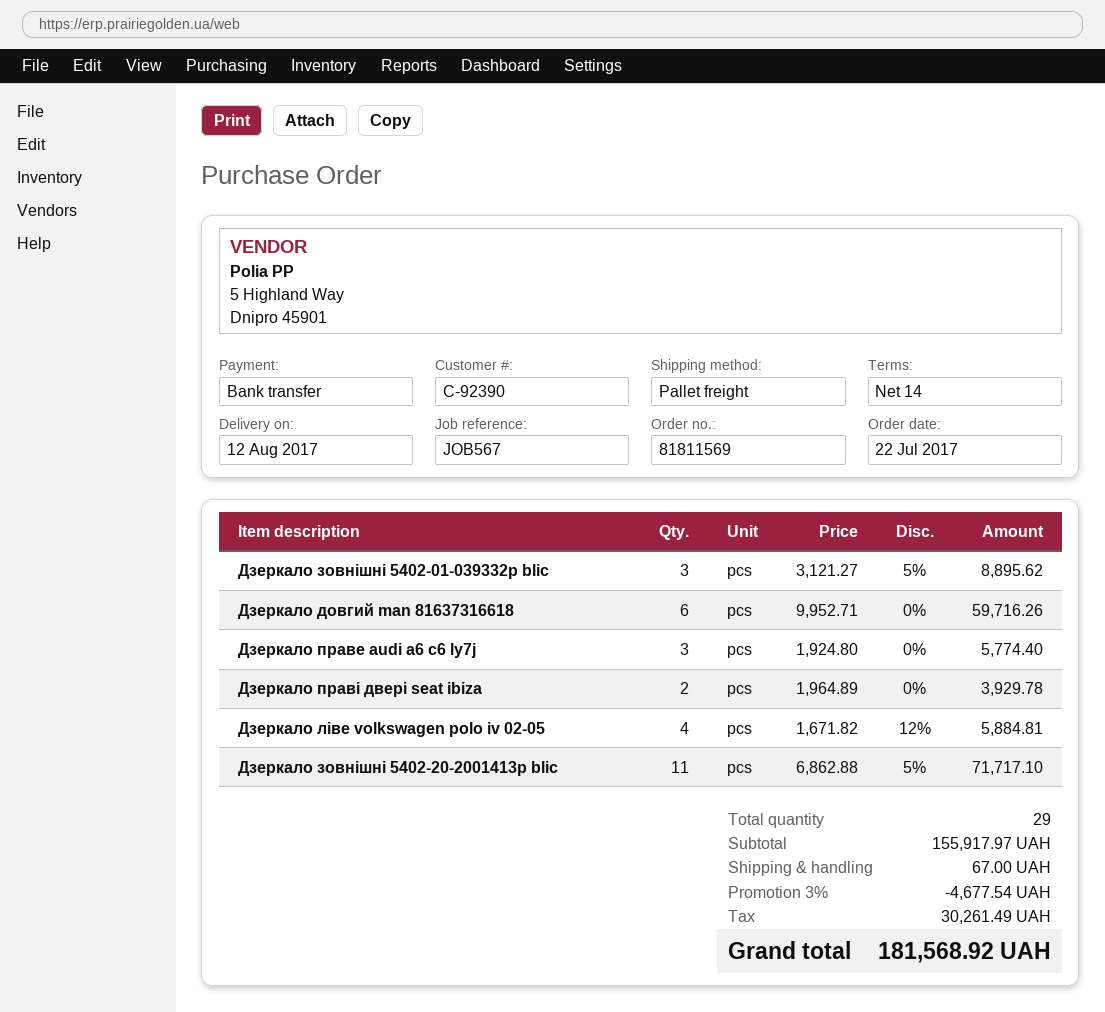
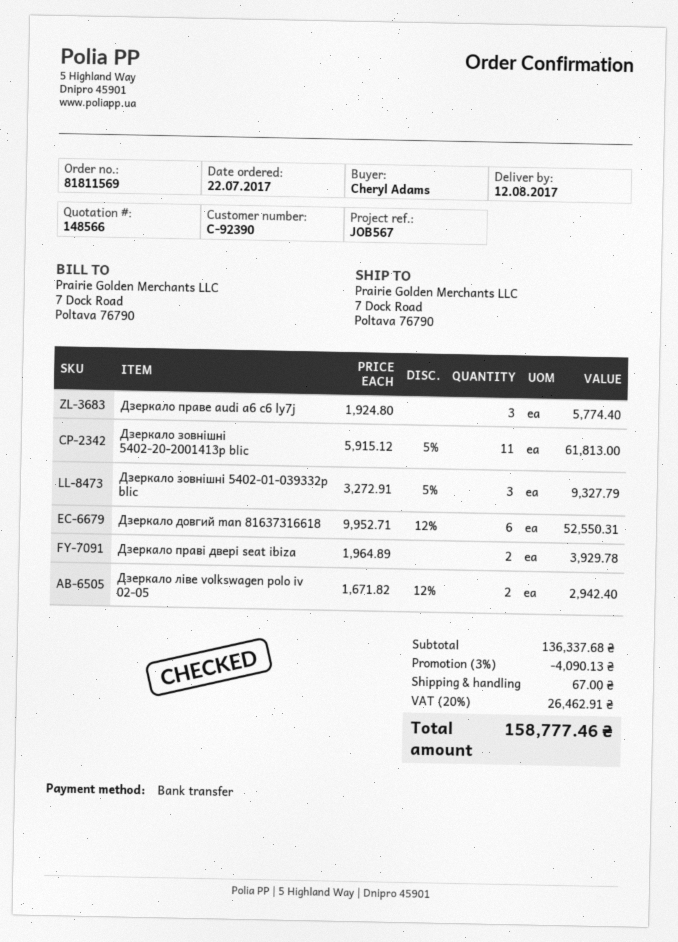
Дзеркало зовнішні 5402-01-039332p blic: 3 x 3121.27 - 5% = 8895.62 -> 3 x 3272.91 - 5% = 9327.79
Дзеркало довгий man 81637316618: 6 x 9952.71 = 59716.26 -> 6 x 9952.71 - 12% = 52550.31
Дзеркало ліве volkswagen polo iv 02-05: 4 x 1671.82 - 12% = 5884.81 -> 2 x 1671.82 - 12% = 2942.40
Дзеркало зовнішні 5402-20-2001413p blic: 11 x 6862.88 - 5% = 71717.10 -> 11 x 5915.12 - 5% = 61813.00
subtotal: 155917.97 -> 136337.68
discount: 3% = 4677.54 -> 3% = 4090.13
tax: 30261.49 -> 26462.91
total: 181568.92 -> 158777.46

